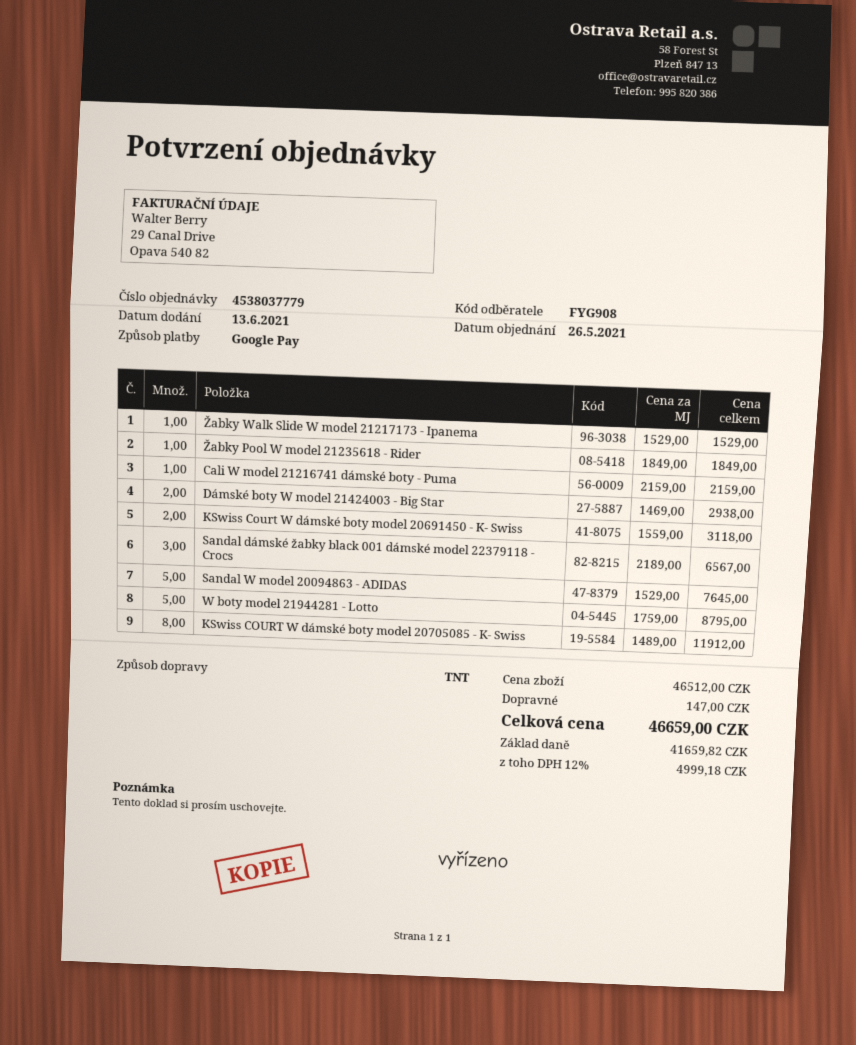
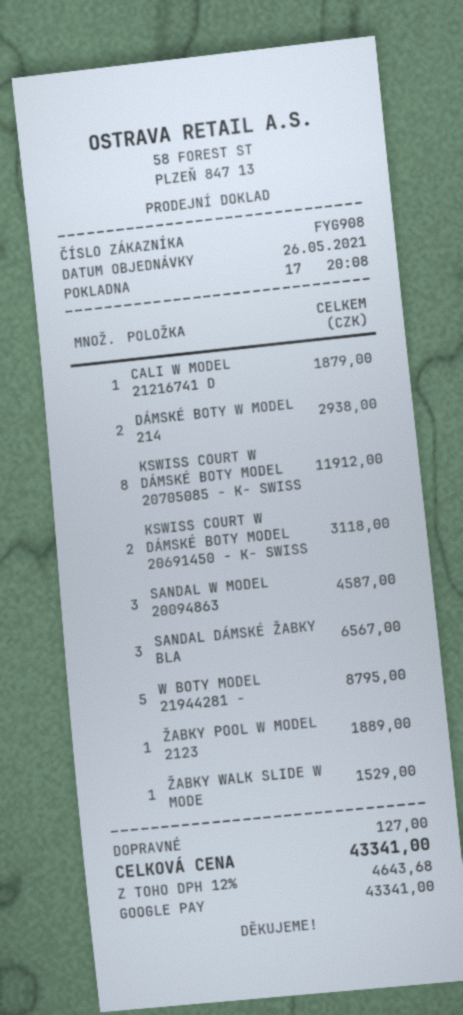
Žabky Pool W model 21235618 - Rider: 1 for 1849.00 -> 1 for 1889.00
Cali W model 21216741 dámské boty - Puma: 1 for 2159.00 -> 1 for 1879.00
Sandal W model 20094863 - ADIDAS: 5 for 7645.00 -> 3 for 4587.00
shipping: 147.00 -> 127.00
tax: 12% = 4999.18 -> 12% = 4643.68
total: 46659.00 -> 43341.00

